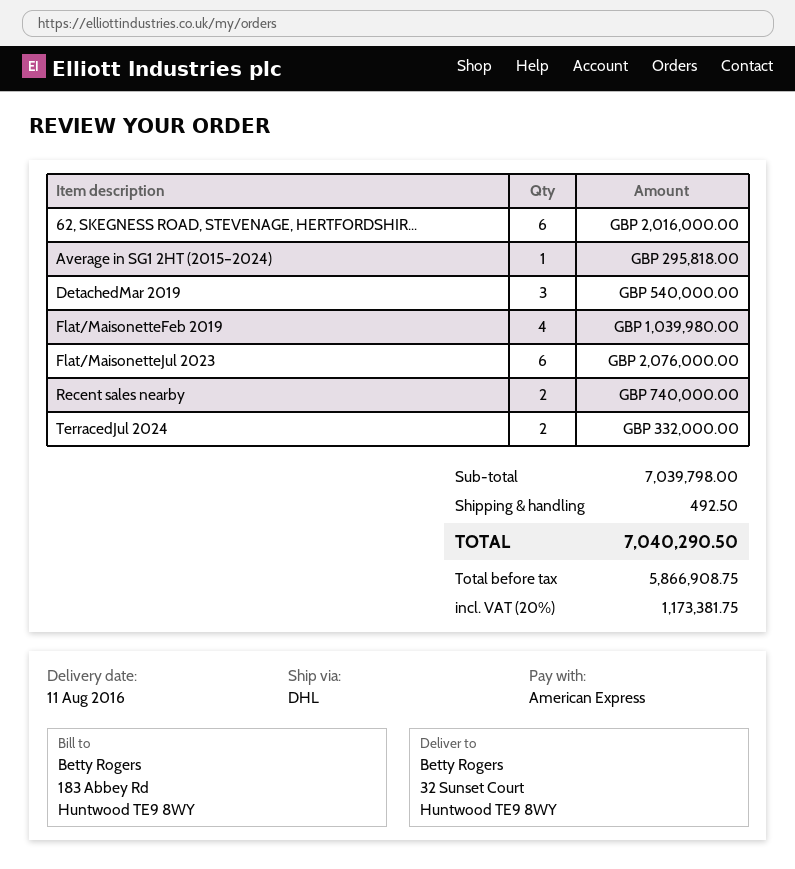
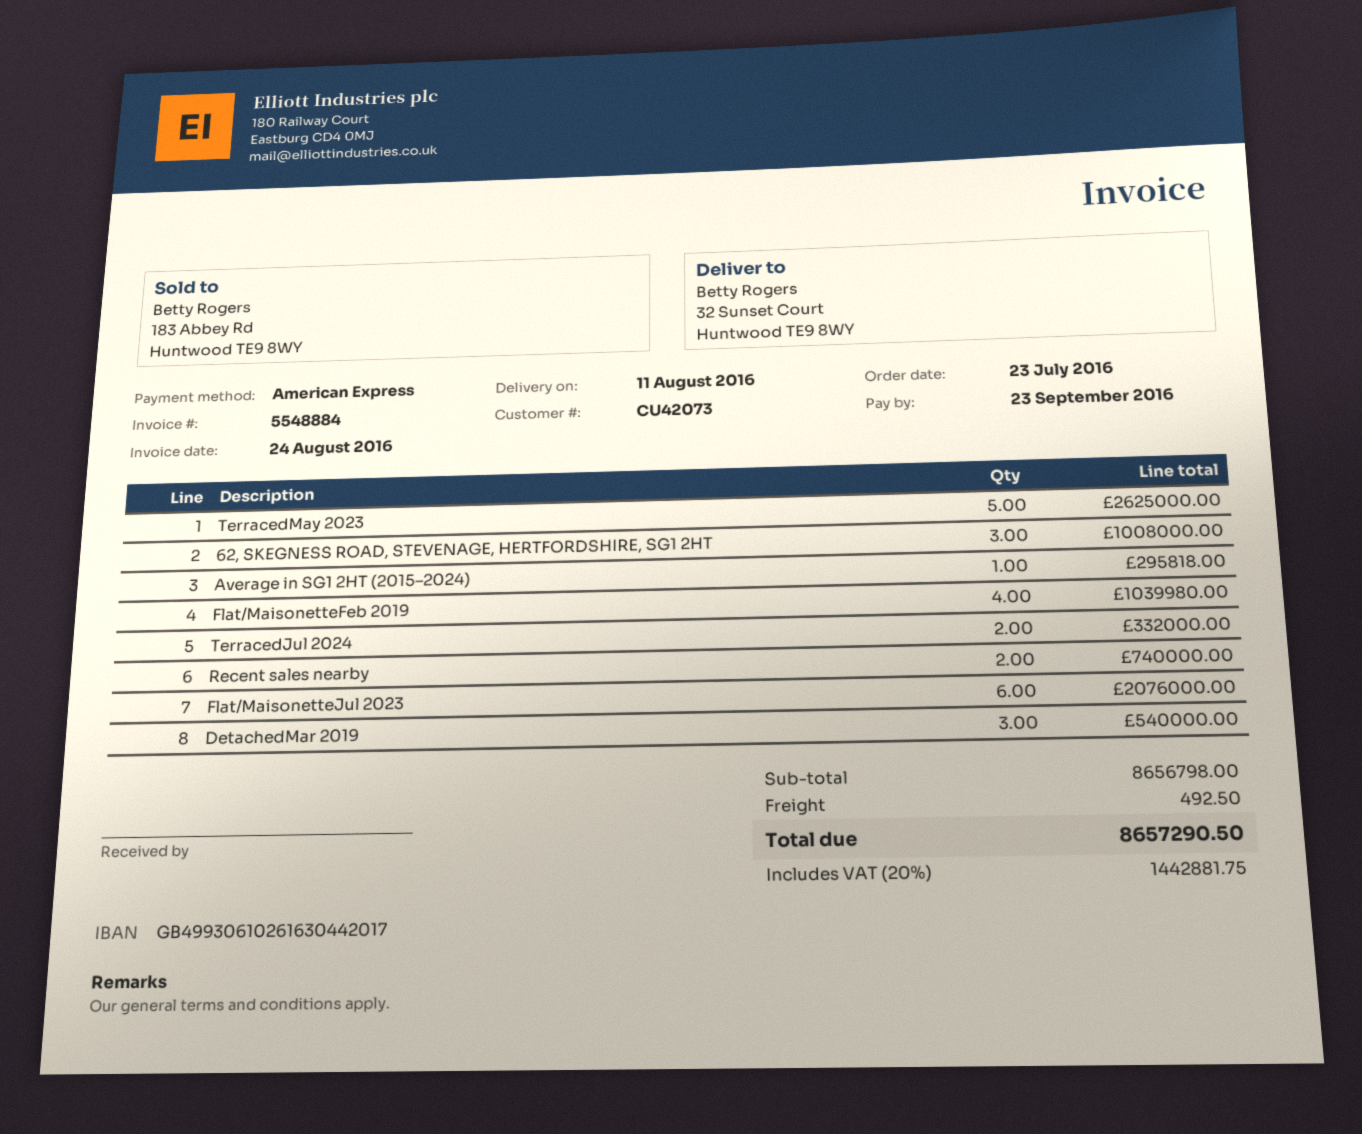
62, SKEGNESS ROAD, STEVENAGE, HERTFORDSHIR...: 6 for 2016000.00 -> 3 for 1008000.00
TerracedMay 2023: none -> 5 for 2625000.00
subtotal: 7039798.00 -> 8656798.00
tax: 20% = 1173381.75 -> 20% = 1442881.75
total: 7040290.50 -> 8657290.50

